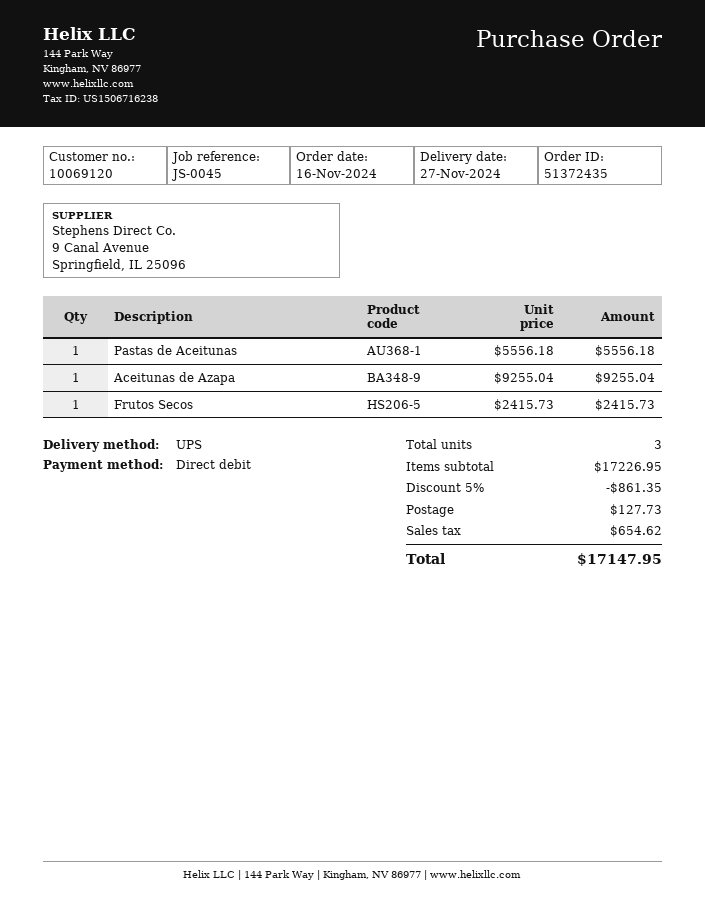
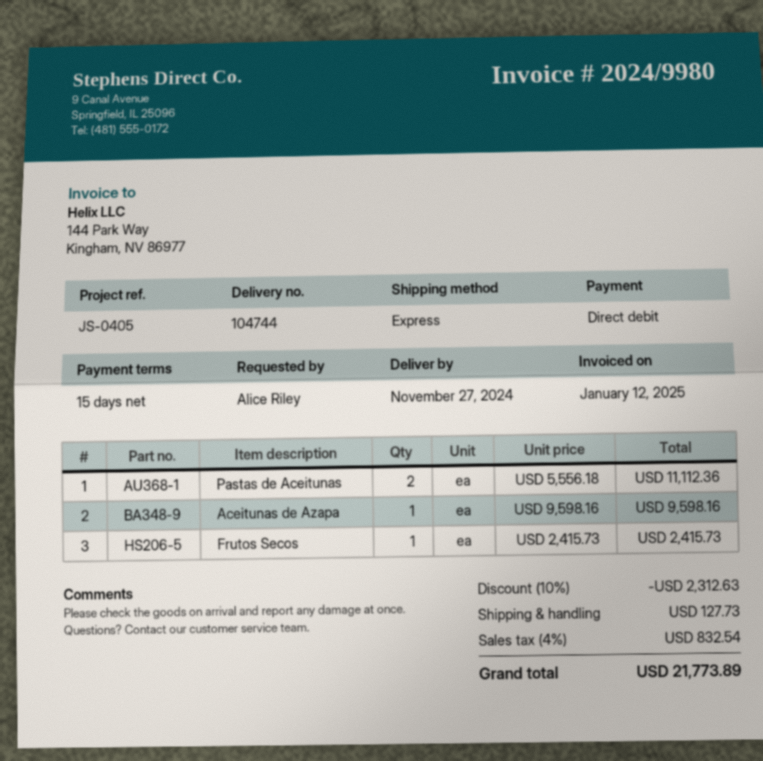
reference: JS-0045 -> JS-0405
shipping method: UPS -> express
Pastas de Aceitunas: 1 x 5556.18 = 5556.18 -> 2 x 5556.18 = 11112.36
Aceitunas de Azapa: 1 x 9255.04 = 9255.04 -> 1 x 9598.16 = 9598.16
discount: 5% = 861.35 -> 10% = 2312.63
tax: 654.62 -> 832.54
total: 17147.95 -> 21773.89

